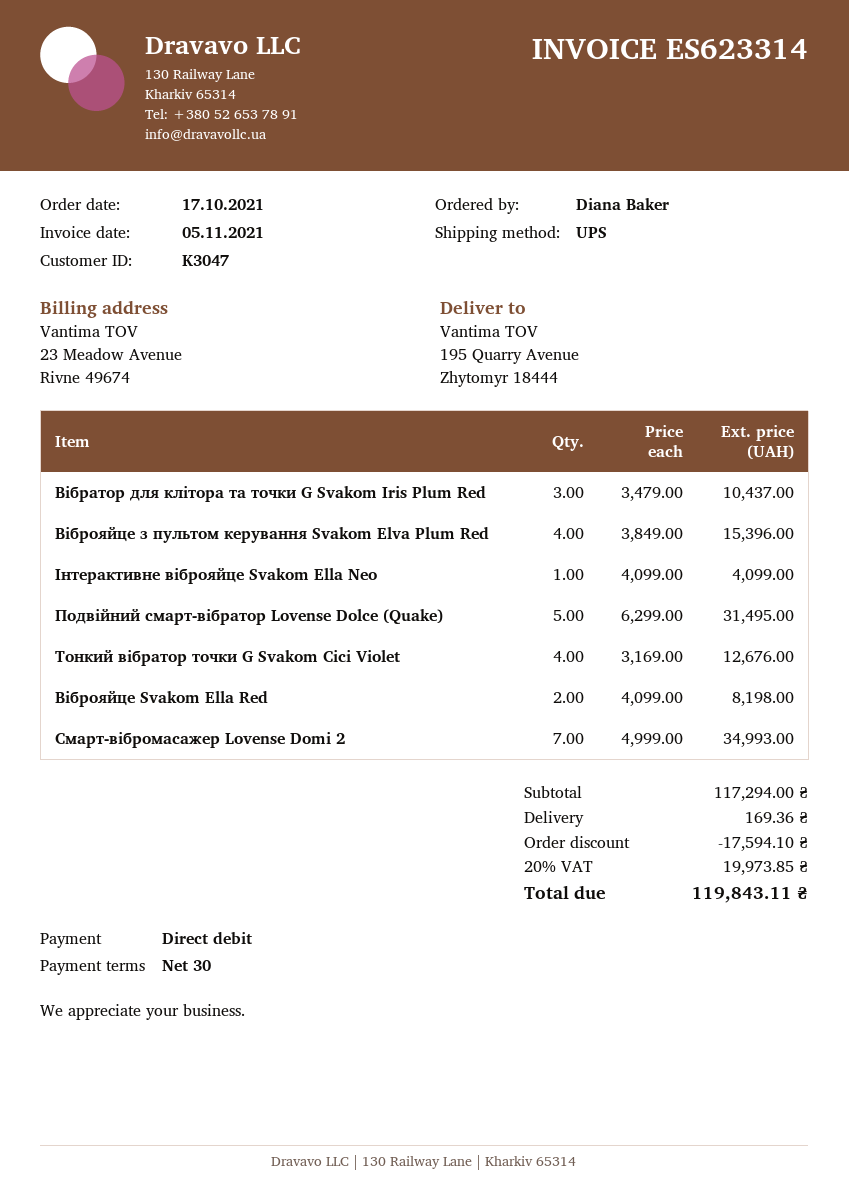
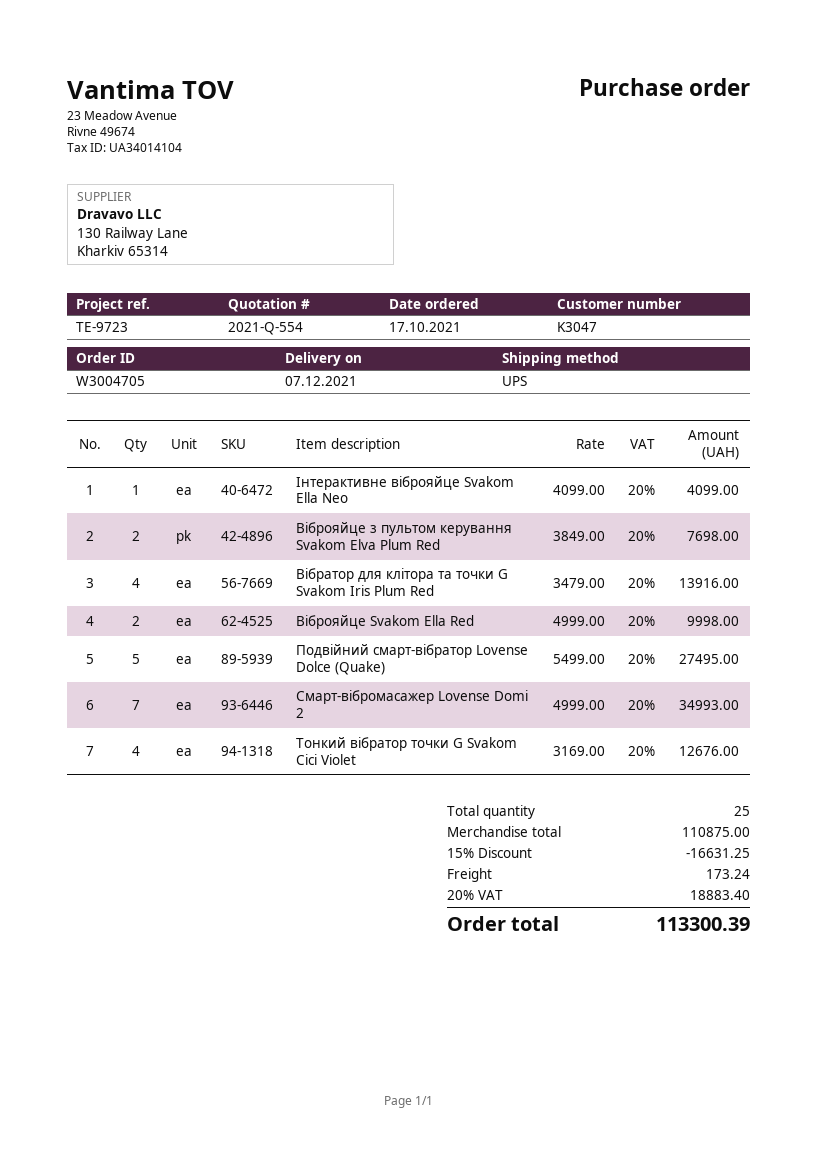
Вібратор для клітора та точки G Svakom Iris Plum Red: 3 x 3479.00 = 10437.00 -> 4 x 3479.00 = 13916.00
Віброяйце з пультом керування Svakom Elva Plum Red: 4 x 3849.00 = 15396.00 -> 2 x 3849.00 = 7698.00
Подвійний смарт-вібратор Lovense Dolce (Quake): 5 x 6299.00 = 31495.00 -> 5 x 5499.00 = 27495.00
Віброяйце Svakom Ella Red: 2 x 4099.00 = 8198.00 -> 2 x 4999.00 = 9998.00
subtotal: 117294.00 -> 110875.00
discount: 17594.10 -> 16631.25
shipping: 169.36 -> 173.24
tax: 20% = 19973.85 -> 20% = 18883.40
total: 119843.11 -> 113300.39

